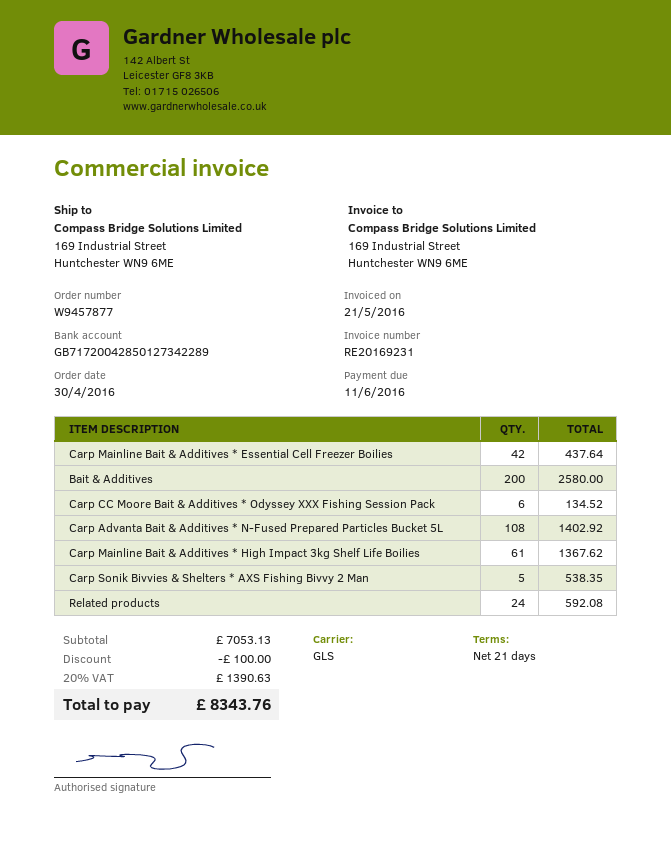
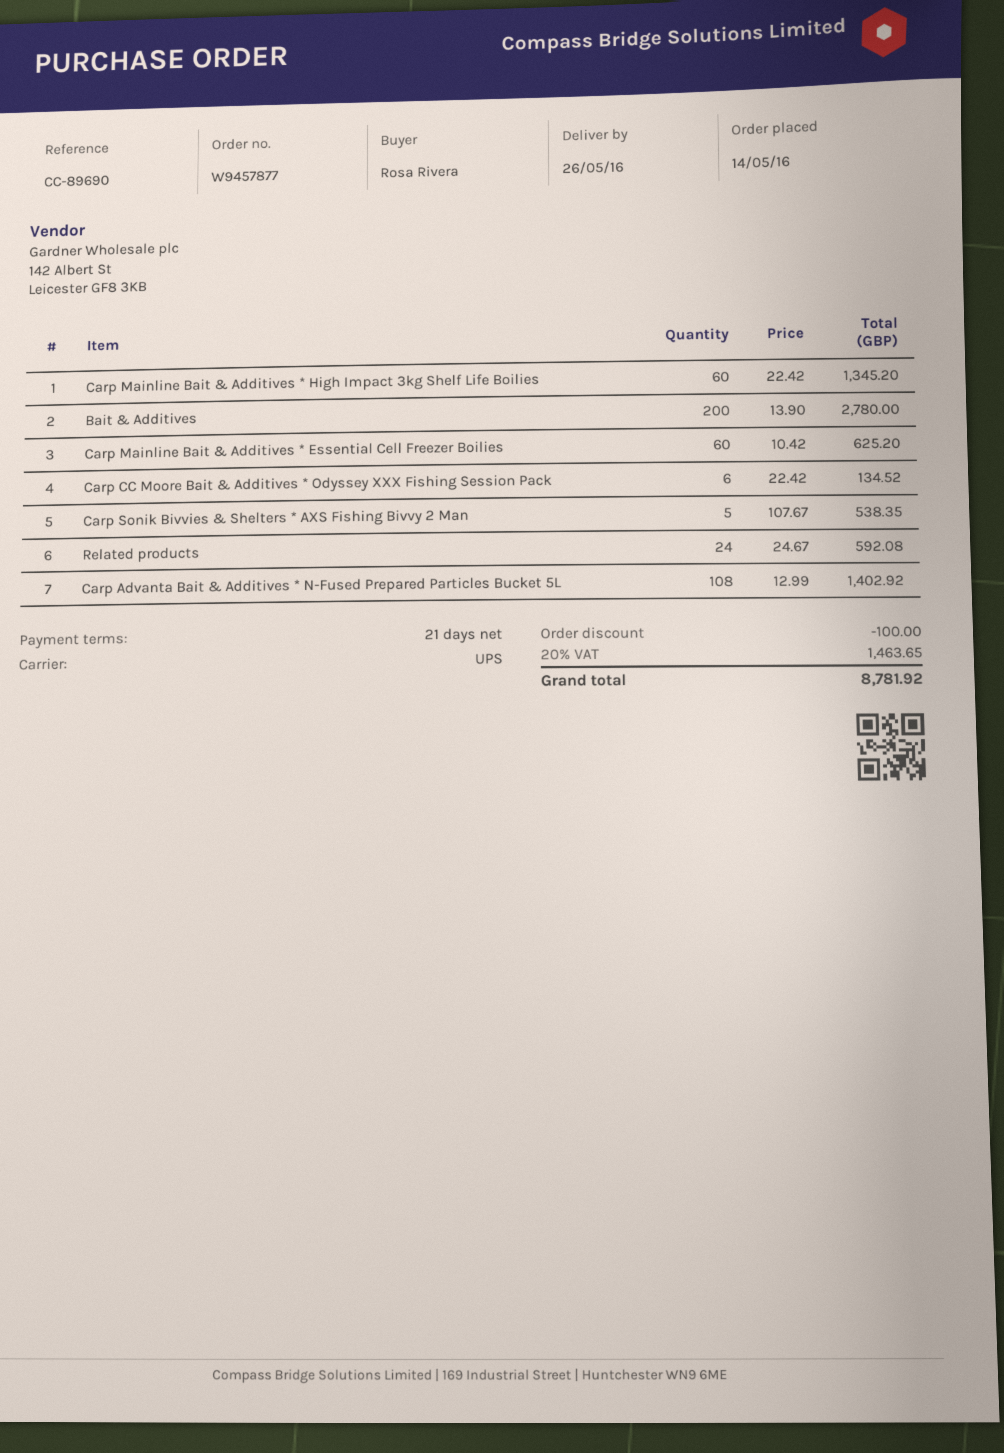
order date: 2016-04-30 -> 2016-05-14
shipping method: GLS -> UPS
Carp Mainline Bait & Additives * Essential Cell Freezer Boilies: 42 for 437.64 -> 60 for 625.20
Bait & Additives: 200 for 2580.00 -> 200 for 2780.00
Carp Mainline Bait & Additives * High Impact 3kg Shelf Life Boilies: 61 for 1367.62 -> 60 for 1345.20
tax: 20% = 1390.63 -> 20% = 1463.65
total: 8343.76 -> 8781.92

